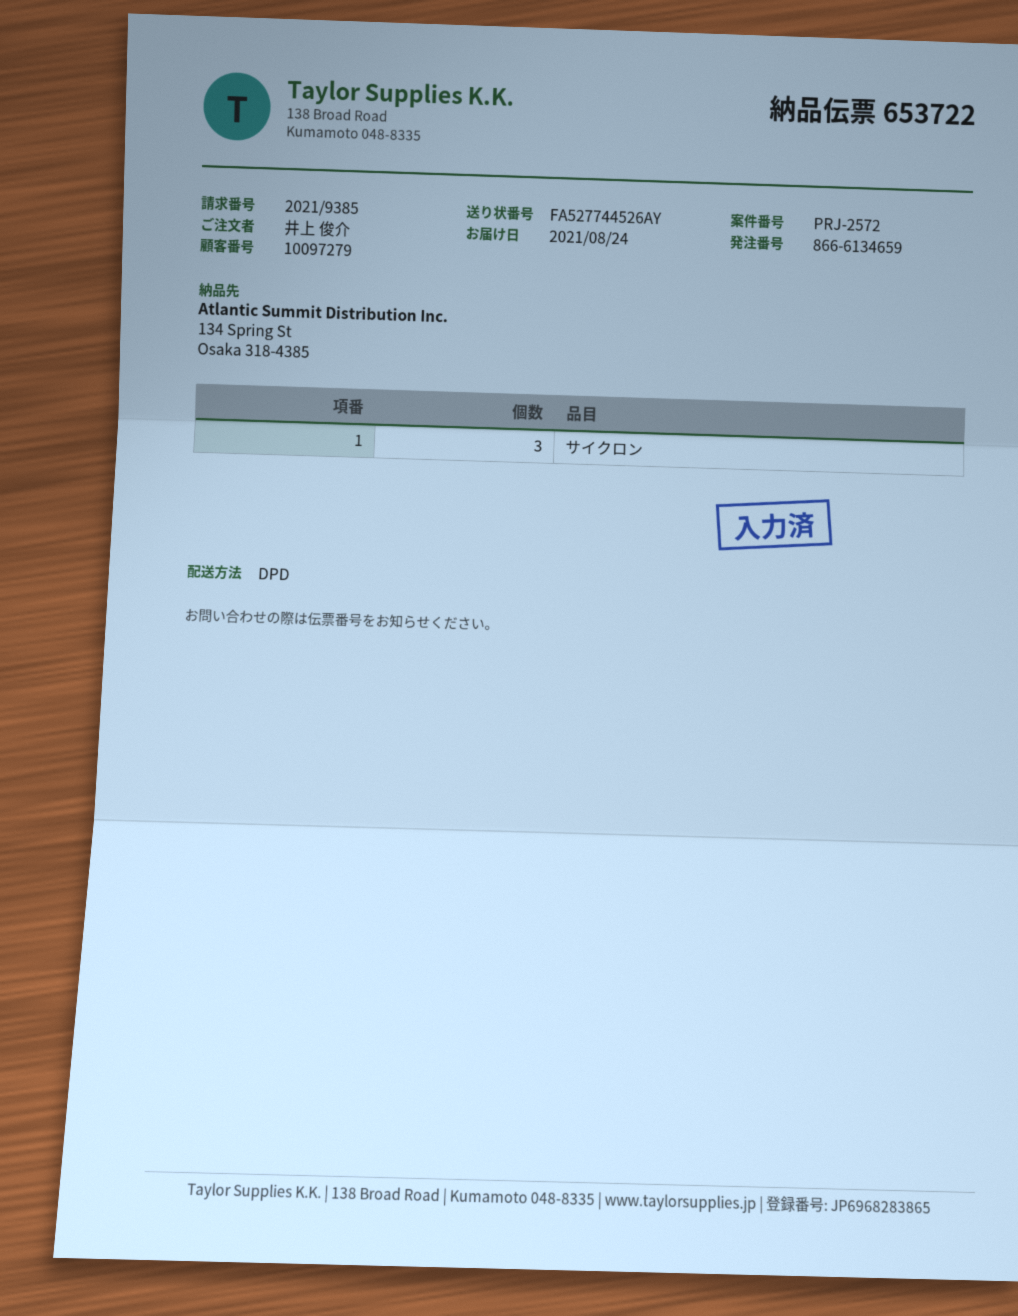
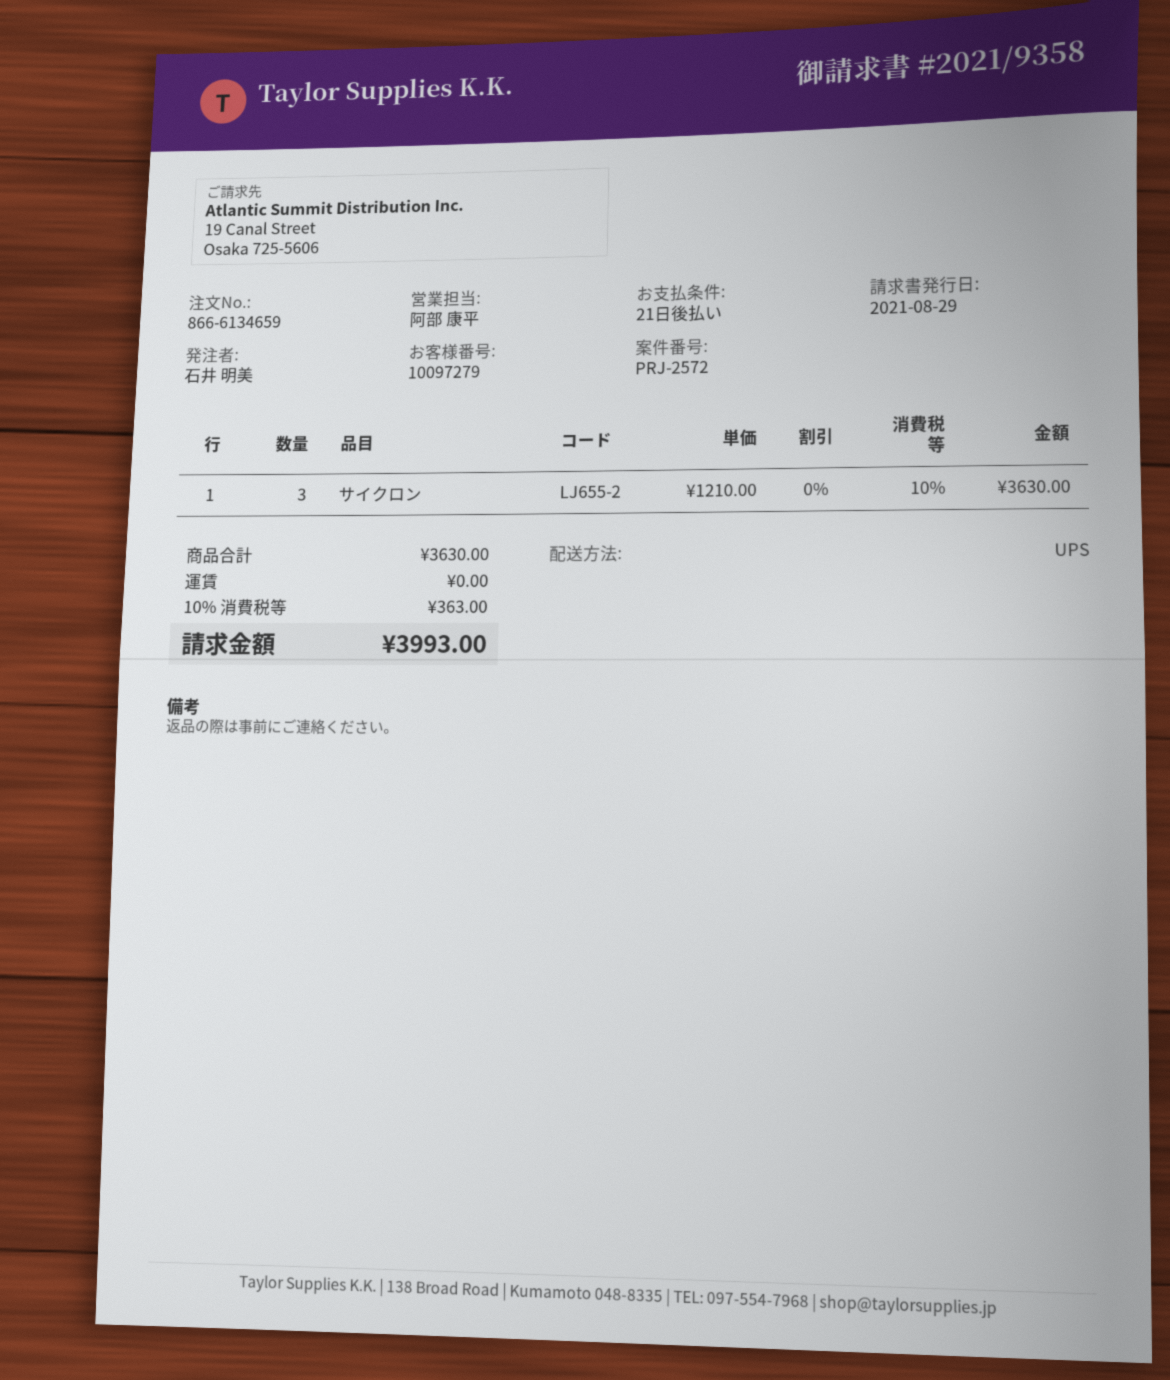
invoice number: 2021/9385 -> 2021/9358
ordered by: 井上 俊介 -> 石井 明美
shipping method: DPD -> UPS

